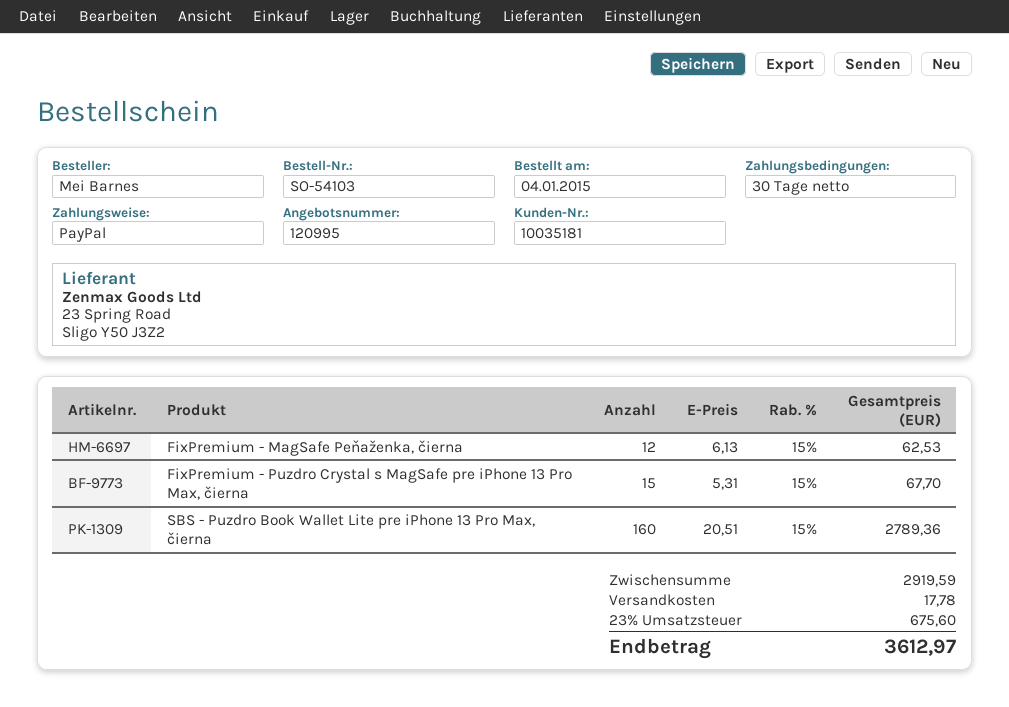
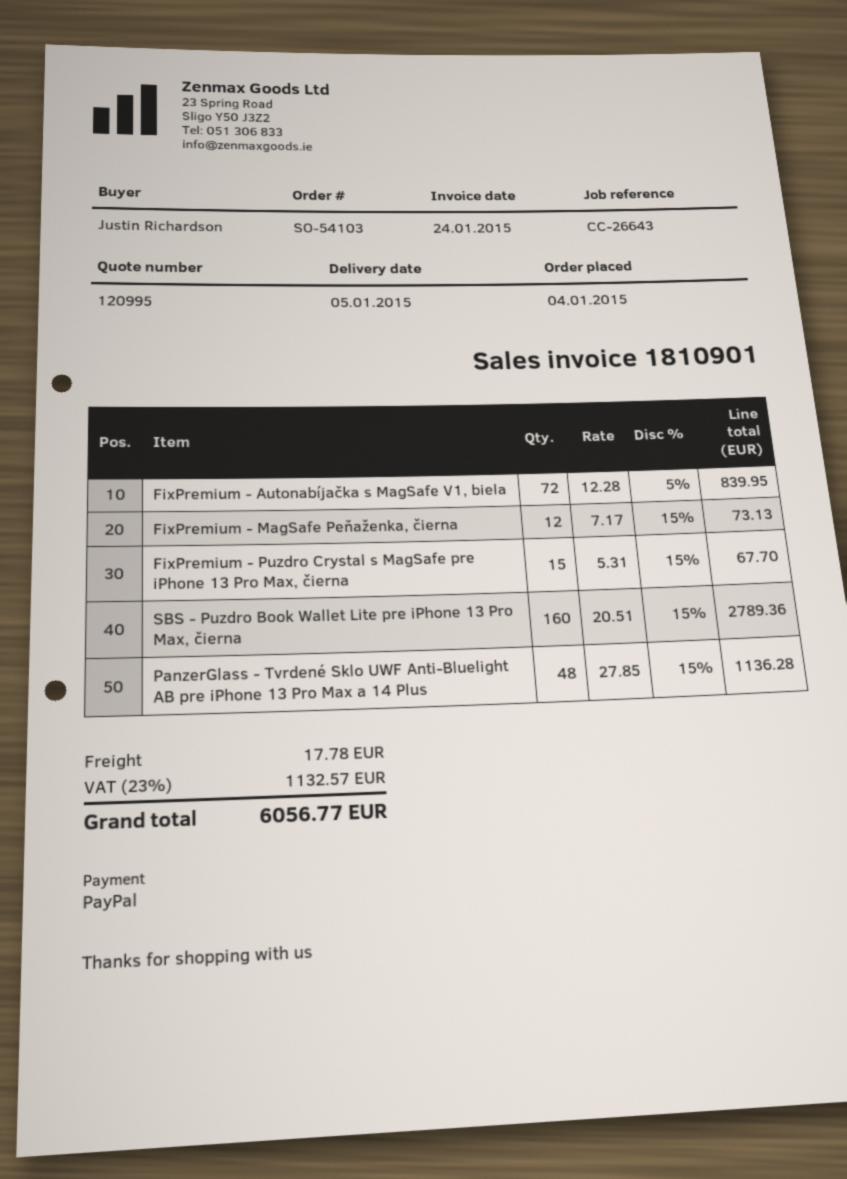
ordered by: Mei Barnes -> Justin Richardson
FixPremium - MagSafe Peňaženka, čierna: 12 x 6.13 - 15% = 62.53 -> 12 x 7.17 - 15% = 73.13
FixPremium - Autonabíjačka s MagSafe V1, biela: none -> 72 x 12.28 - 5% = 839.95
PanzerGlass - Tvrdené Sklo UWF Anti-Bluelight AB pre iPhone 13 Pro Max a 14 Plus: none -> 48 x 27.85 - 15% = 1136.28
tax: 23% = 675.60 -> 23% = 1132.57
total: 3612.97 -> 6056.77

